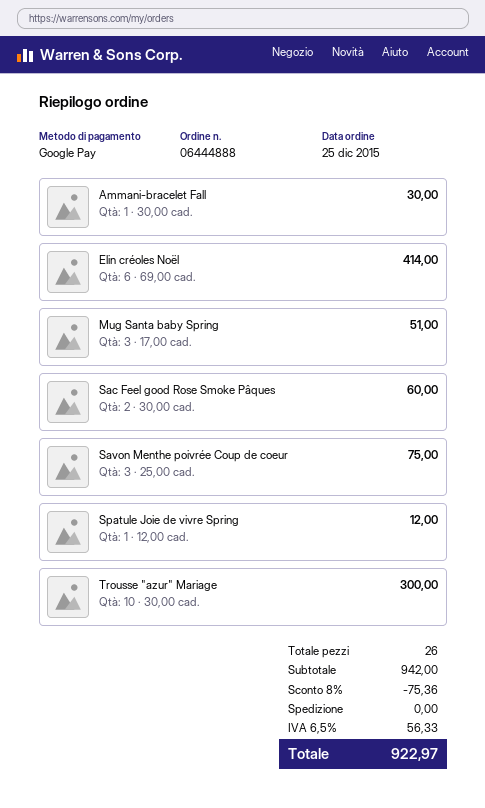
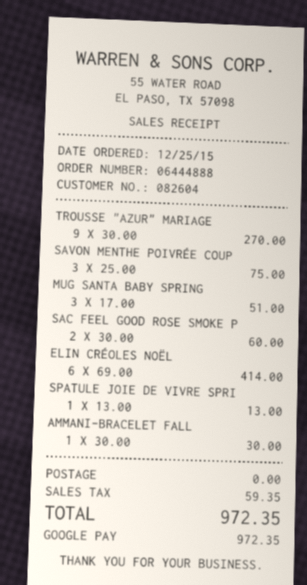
Spatule Joie de vivre Spring: 1 x 12.00 = 12.00 -> 1 x 13.00 = 13.00
Trousse "azur" Mariage: 10 x 30.00 = 300.00 -> 9 x 30.00 = 270.00
discount: 8% = 75.36 -> none
tax: 56.33 -> 59.35
total: 922.97 -> 972.35

